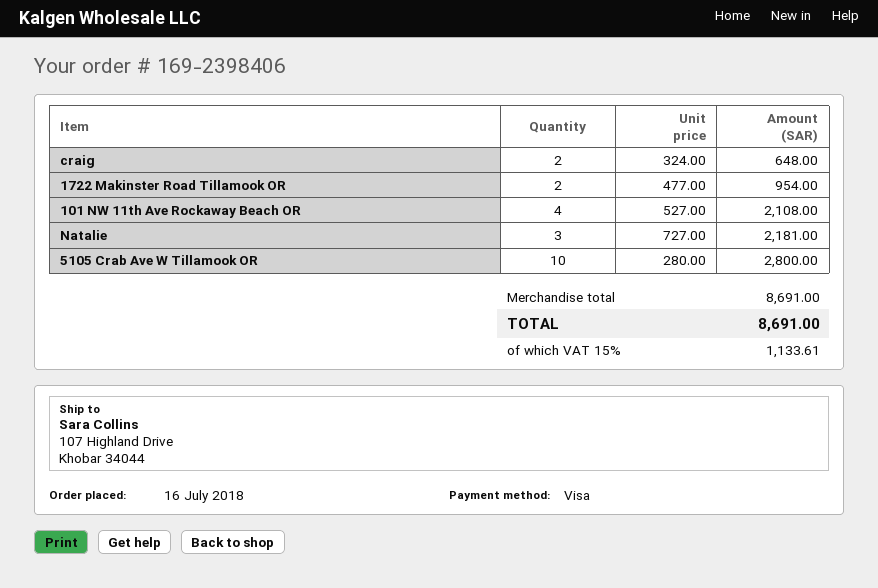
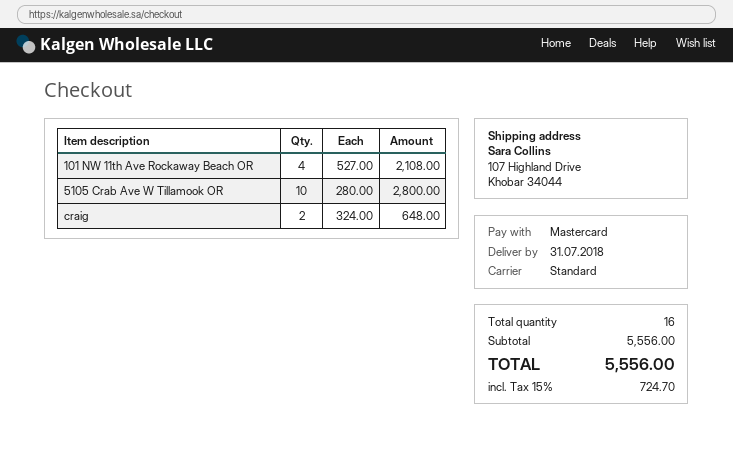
payment method: Visa -> Mastercard
1722 Makinster Road Tillamook OR: 2 x 477.00 = 954.00 -> none
Natalie: 3 x 727.00 = 2181.00 -> none
subtotal: 8691.00 -> 5556.00
tax: 15% = 1133.61 -> 15% = 724.70
total: 8691.00 -> 5556.00

